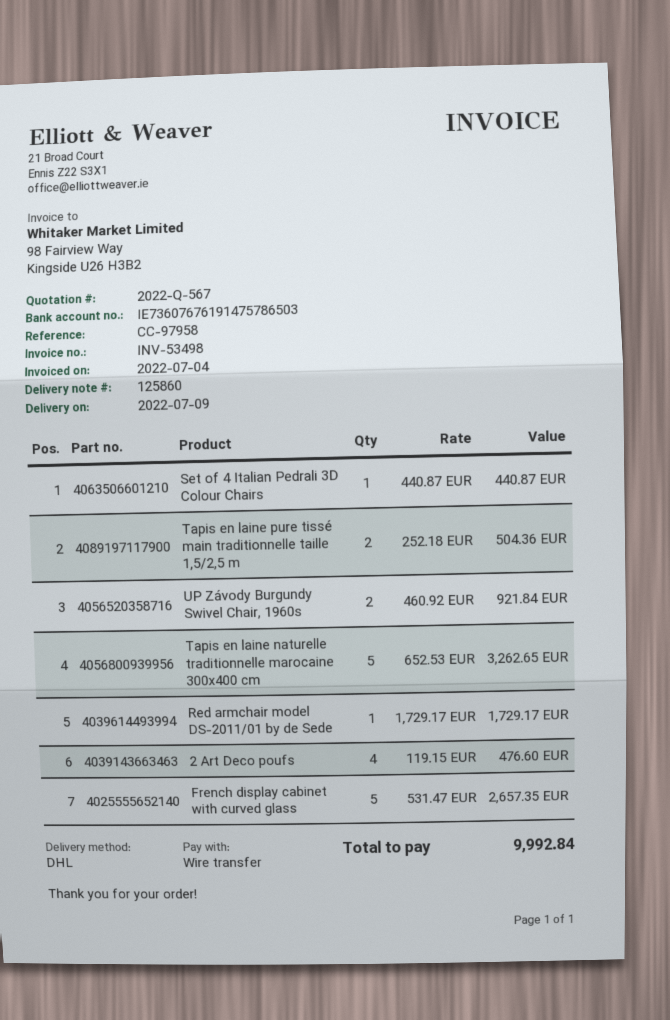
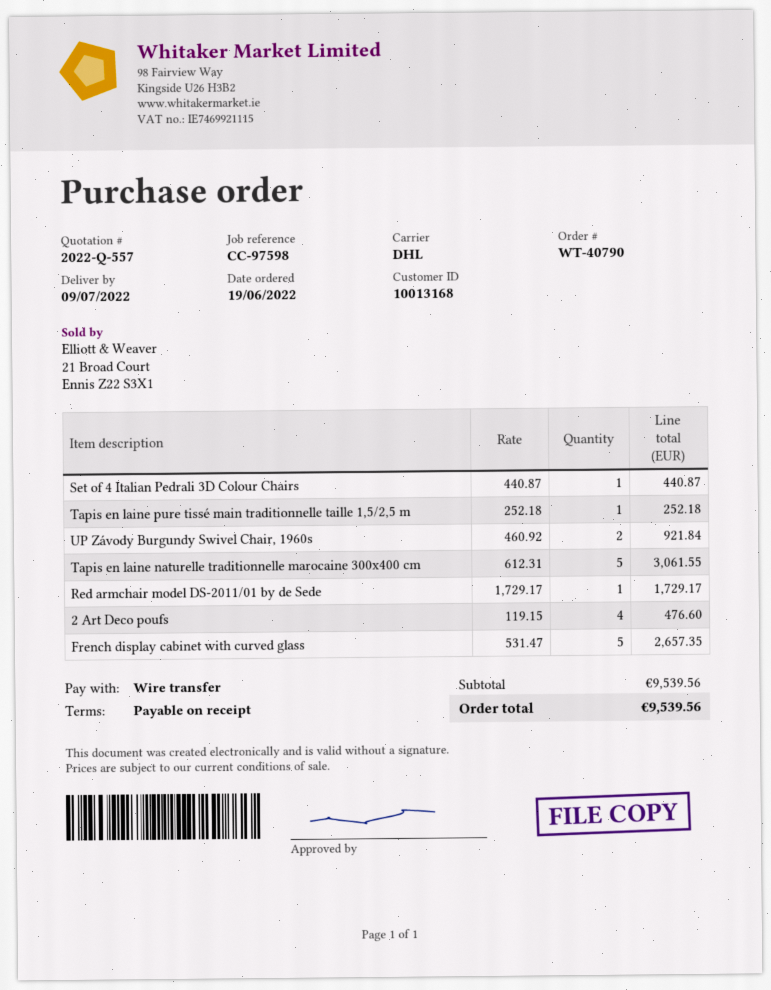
quote number: 2022-Q-567 -> 2022-Q-557
reference: CC-97958 -> CC-97598
Tapis en laine pure tissé main traditionnelle taille 1,5/2,5 m: 2 x 252.18 = 504.36 -> 1 x 252.18 = 252.18
Tapis en laine naturelle traditionnelle marocaine 300x400 cm: 5 x 652.53 = 3262.65 -> 5 x 612.31 = 3061.55
total: 9992.84 -> 9539.56

